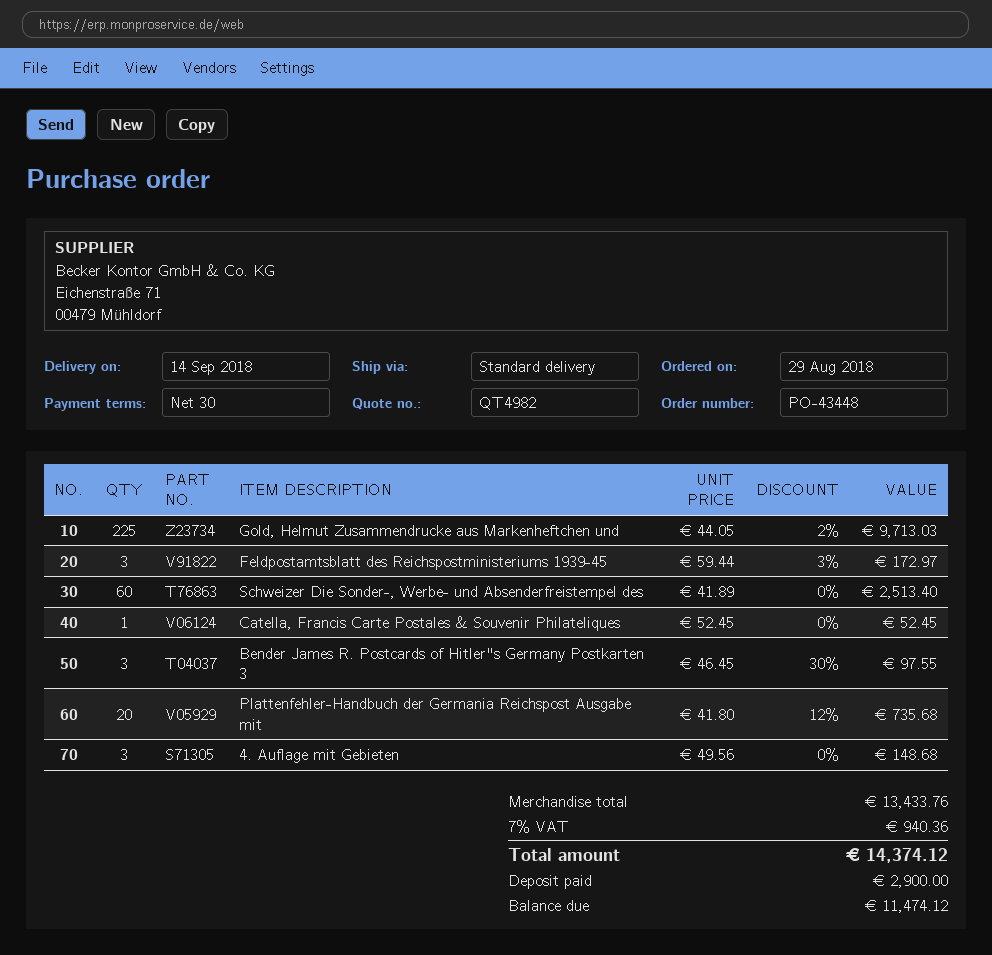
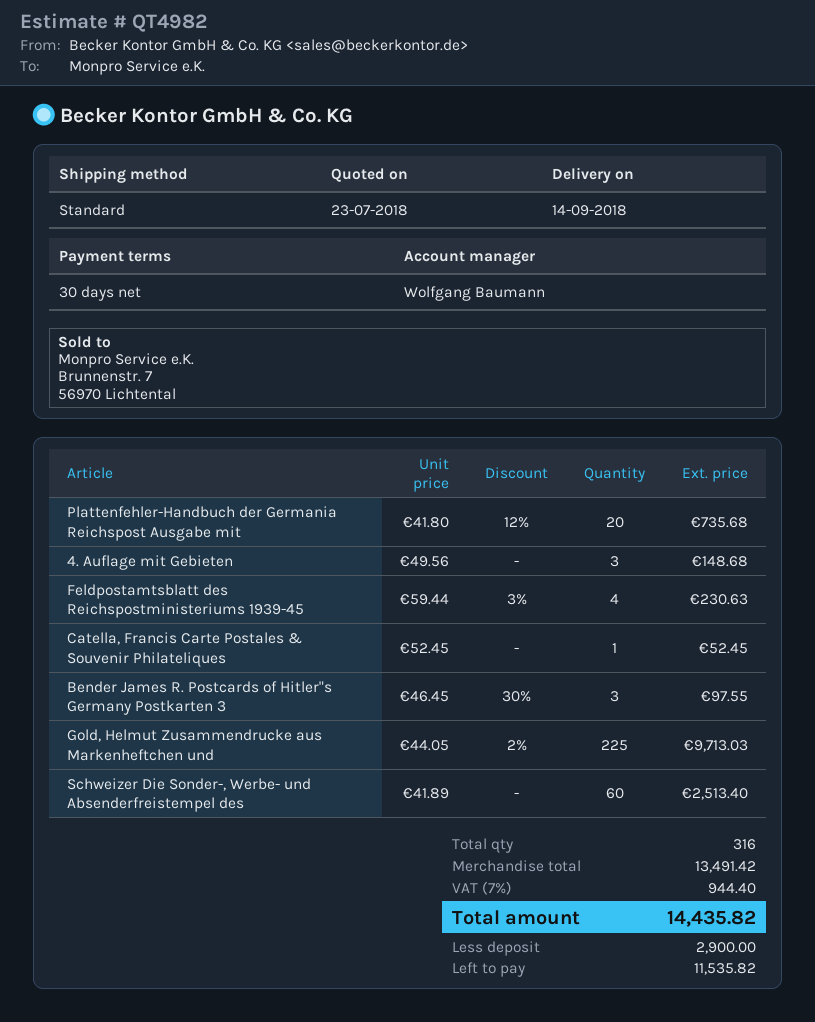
Feldpostamtsblatt des Reichspostministeriums 1939-45: 3 x 59.44 - 3% = 172.97 -> 4 x 59.44 - 3% = 230.63
subtotal: 13433.76 -> 13491.42
tax: 7% = 940.36 -> 7% = 944.40
total: 14374.12 -> 14435.82
balance: 11474.12 -> 11535.82

